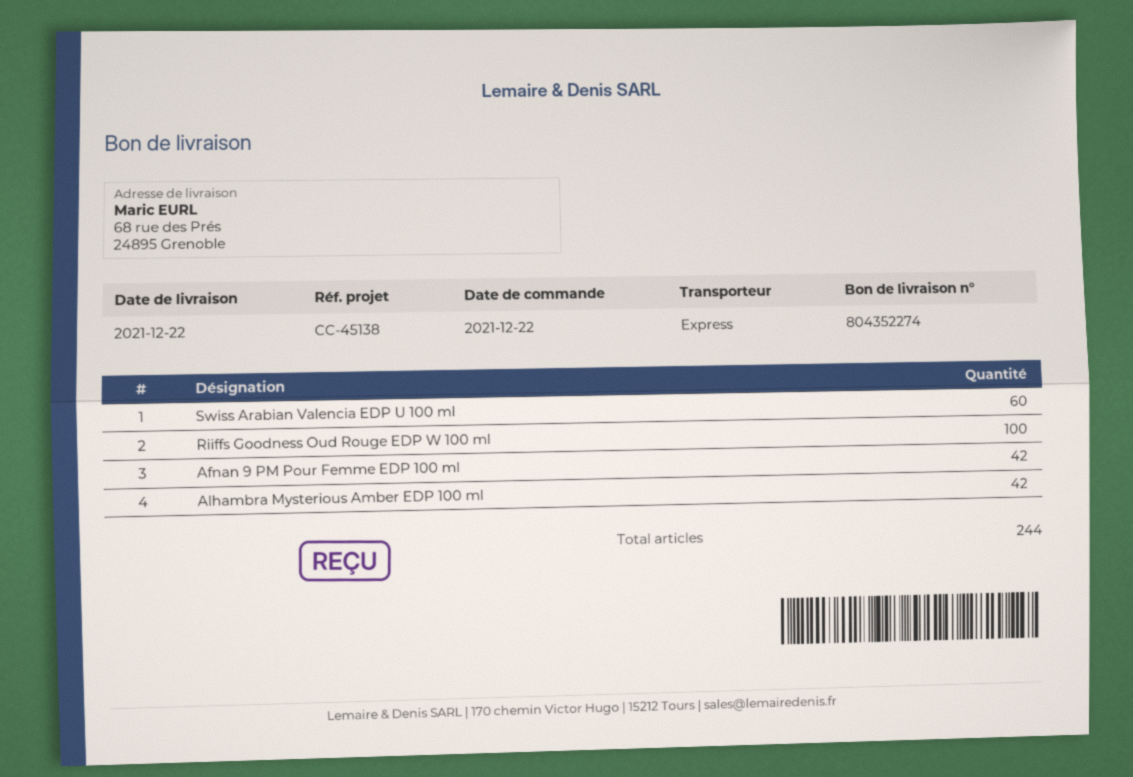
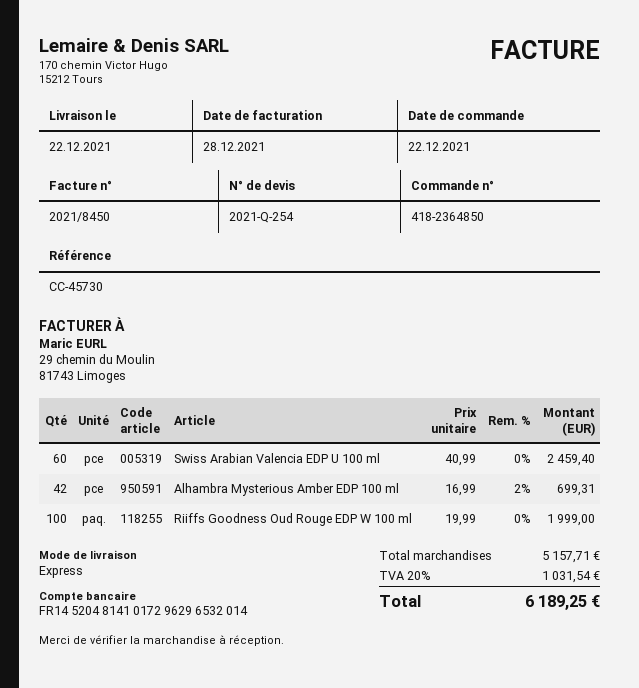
reference: CC-45138 -> CC-45730
Afnan 9 PM Pour Femme EDP 100 ml: 42 -> none

